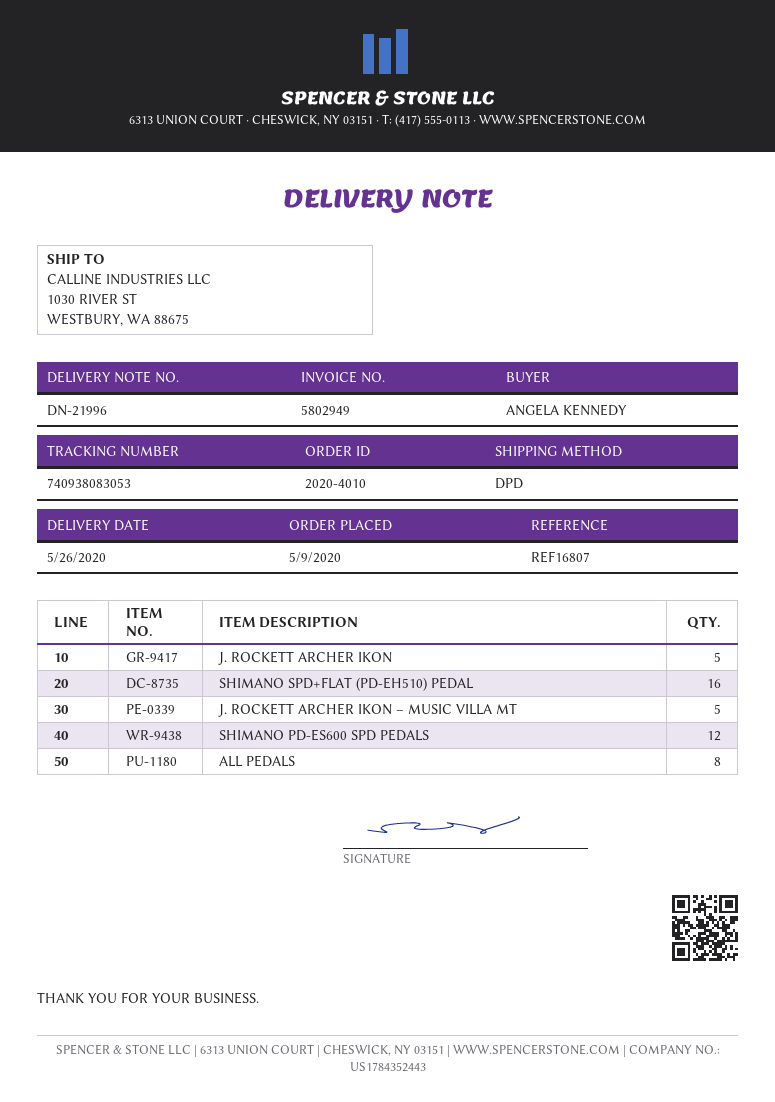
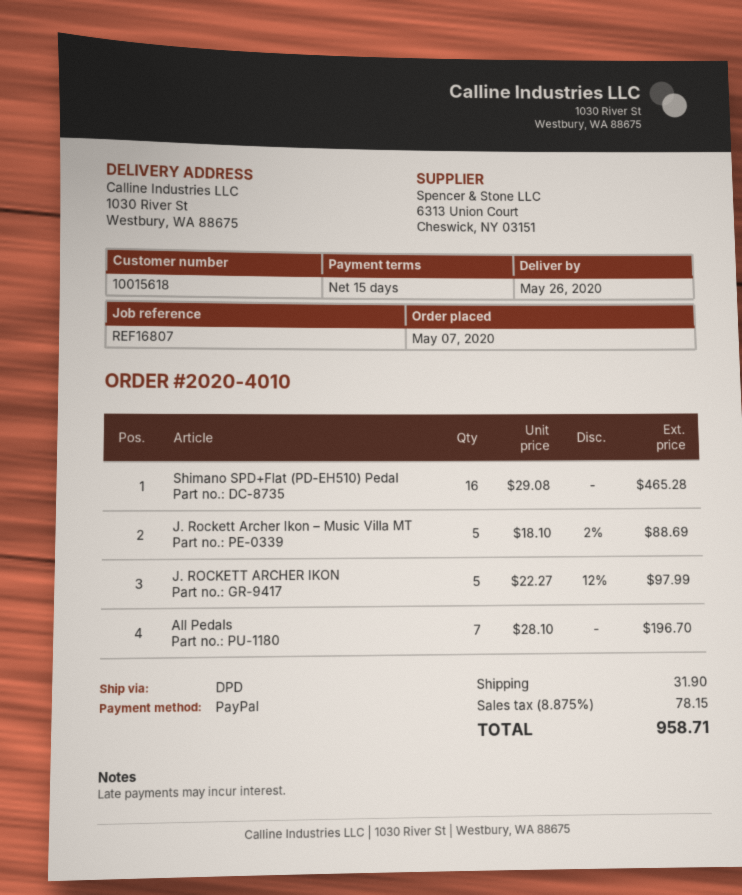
order date: 2020-05-09 -> 2020-05-07
SHIMANO PD-ES600 SPD PEDALS: 12 -> none
ALL PEDALS: 8 -> 7

